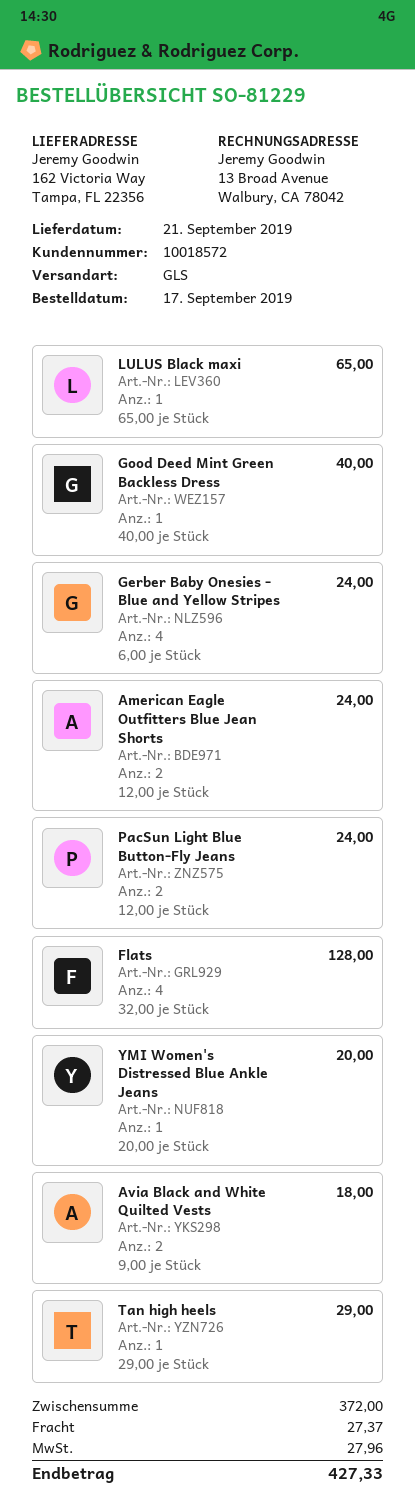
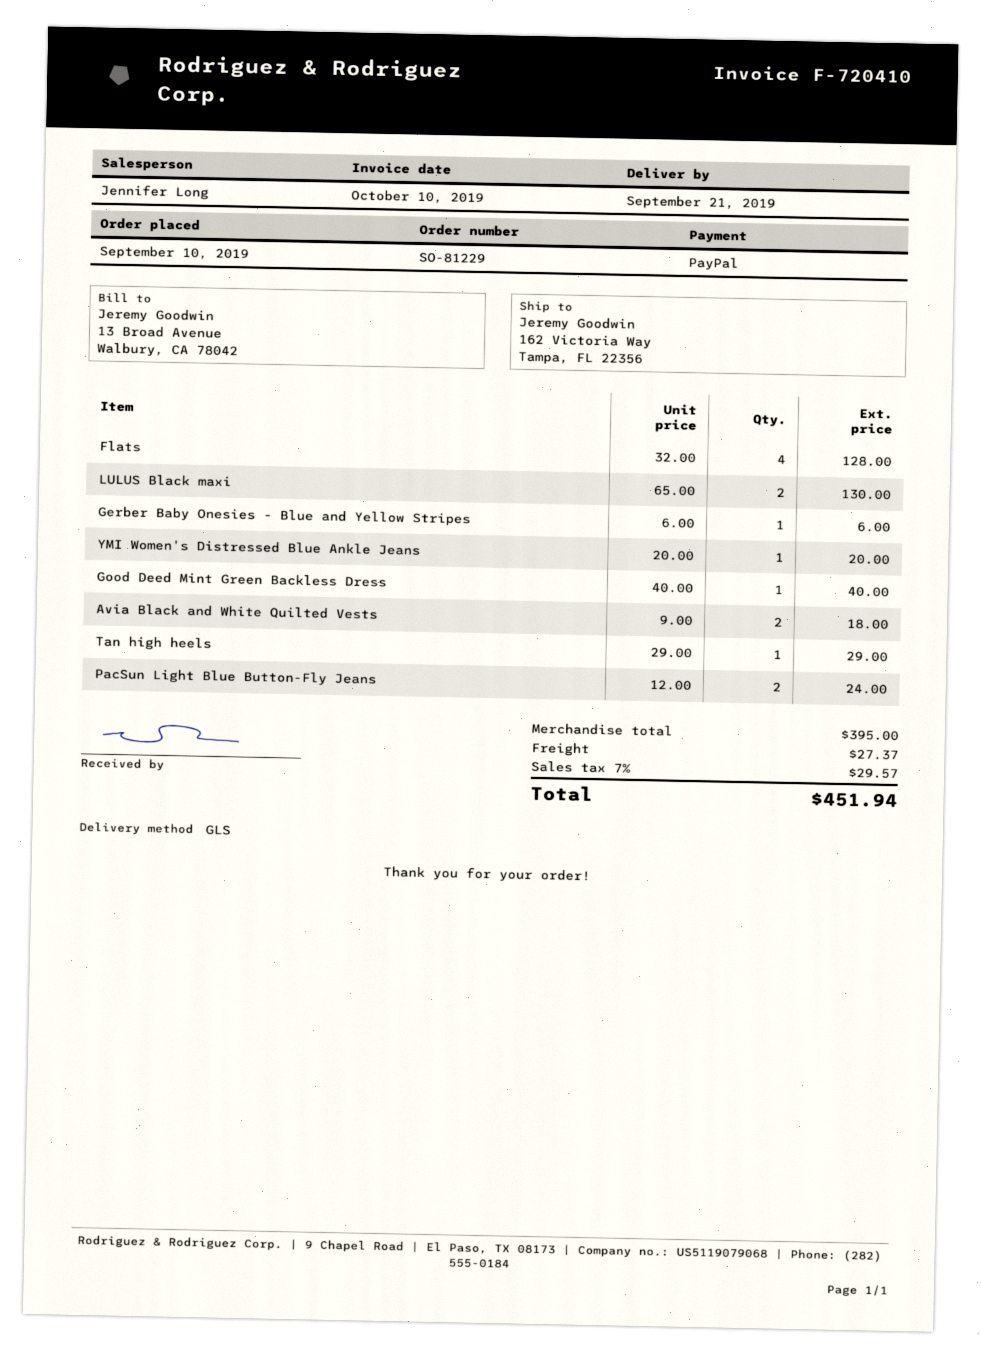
order date: 2019-09-17 -> 2019-09-10
LULUS Black maxi: 1 x 65.00 = 65.00 -> 2 x 65.00 = 130.00
Gerber Baby Onesies - Blue and Yellow Stripes: 4 x 6.00 = 24.00 -> 1 x 6.00 = 6.00
American Eagle Outfitters Blue Jean Shorts: 2 x 12.00 = 24.00 -> none
subtotal: 372.00 -> 395.00
tax: 27.96 -> 29.57
total: 427.33 -> 451.94

